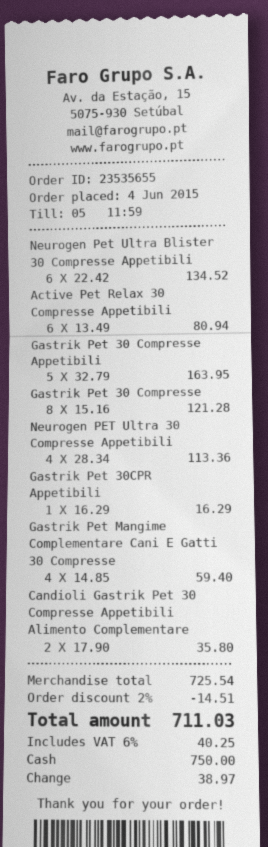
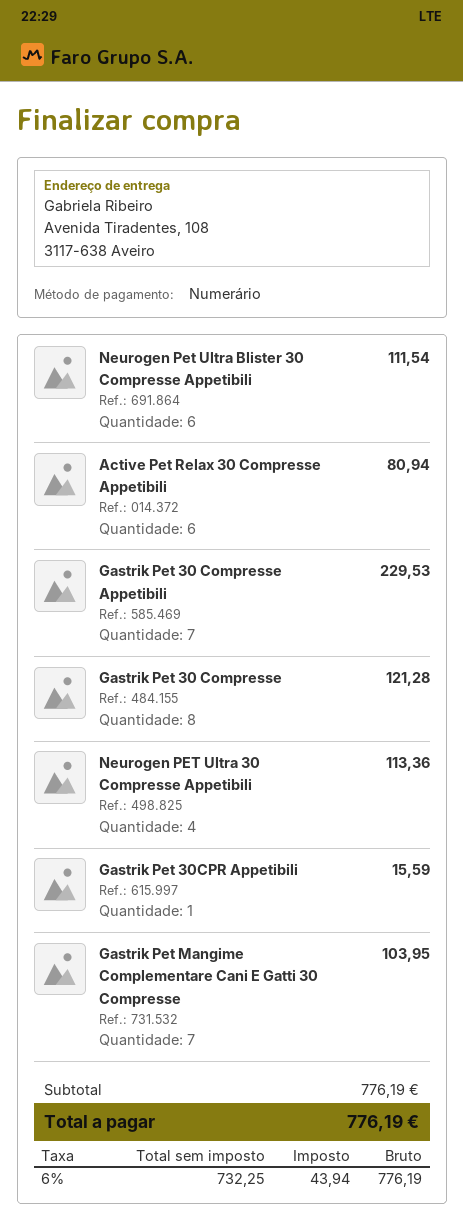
Neurogen Pet Ultra Blister 30 Compresse Appetibili: 6 for 134.52 -> 6 for 111.54
Gastrik Pet 30 Compresse Appetibili: 5 for 163.95 -> 7 for 229.53
Gastrik Pet 30CPR Appetibili: 1 for 16.29 -> 1 for 15.59
Gastrik Pet Mangime Complementare Cani E Gatti 30 Compresse: 4 for 59.40 -> 7 for 103.95
Candioli Gastrik Pet 30 Compresse Appetibili Alimento Complementare: 2 for 35.80 -> none
subtotal: 725.54 -> 776.19
discount: 2% = 14.51 -> none
tax: 6% = 40.25 -> 6% = 43.94
total: 711.03 -> 776.19

